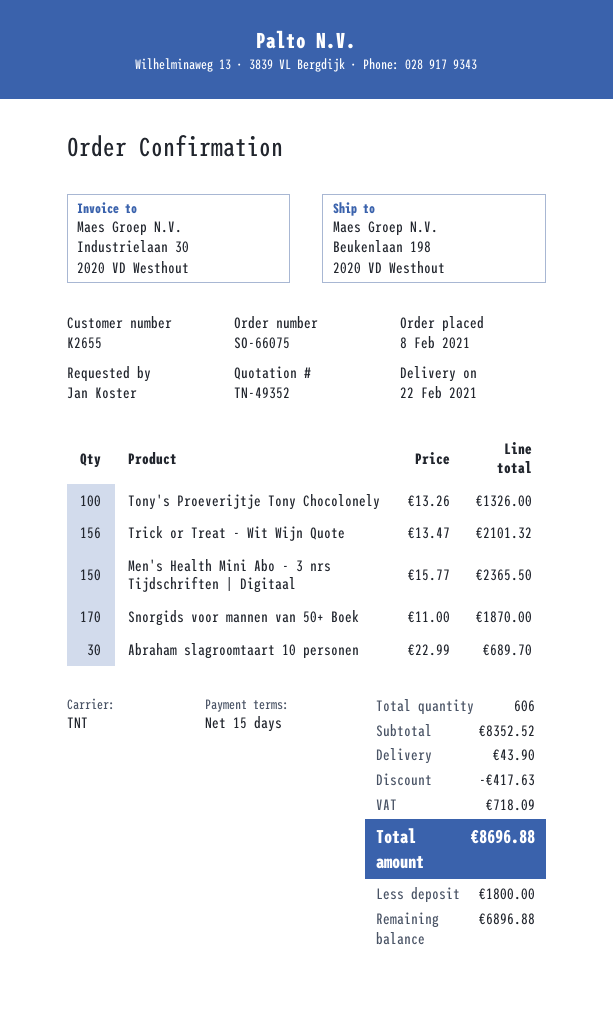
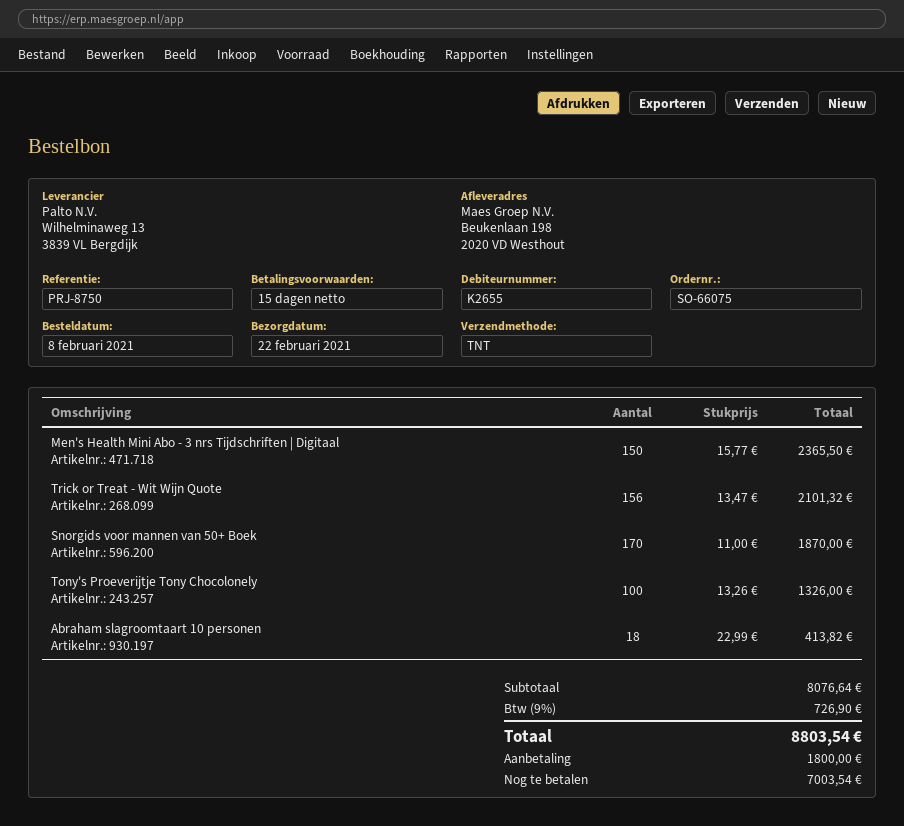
Abraham slagroomtaart 10 personen: 30 x 22.99 = 689.70 -> 18 x 22.99 = 413.82
subtotal: 8352.52 -> 8076.64
discount: 417.63 -> none
shipping: 43.90 -> none
tax: 718.09 -> 726.90
total: 8696.88 -> 8803.54
balance: 6896.88 -> 7003.54

